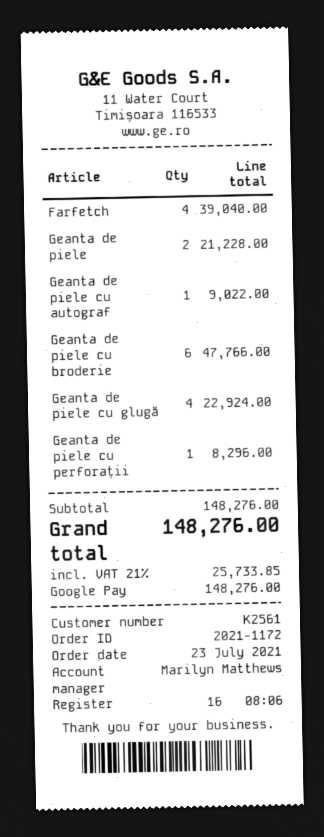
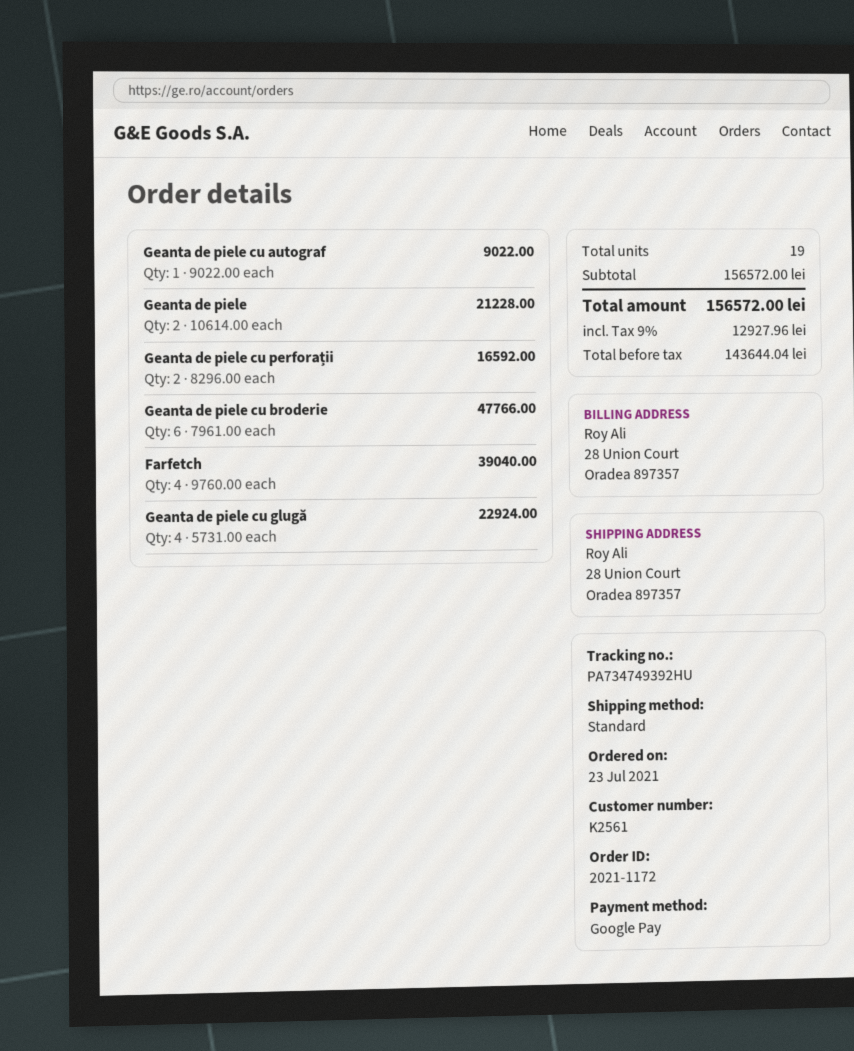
Geanta de piele cu perforații: 1 for 8296.00 -> 2 for 16592.00
subtotal: 148276.00 -> 156572.00
tax: 21% = 25733.85 -> 9% = 12927.96
total: 148276.00 -> 156572.00

